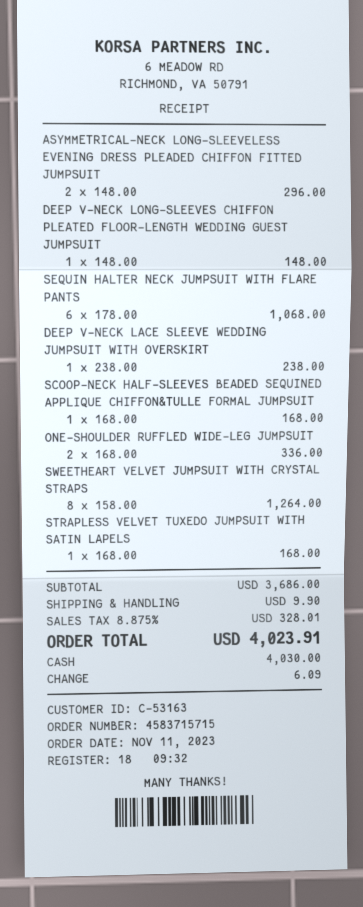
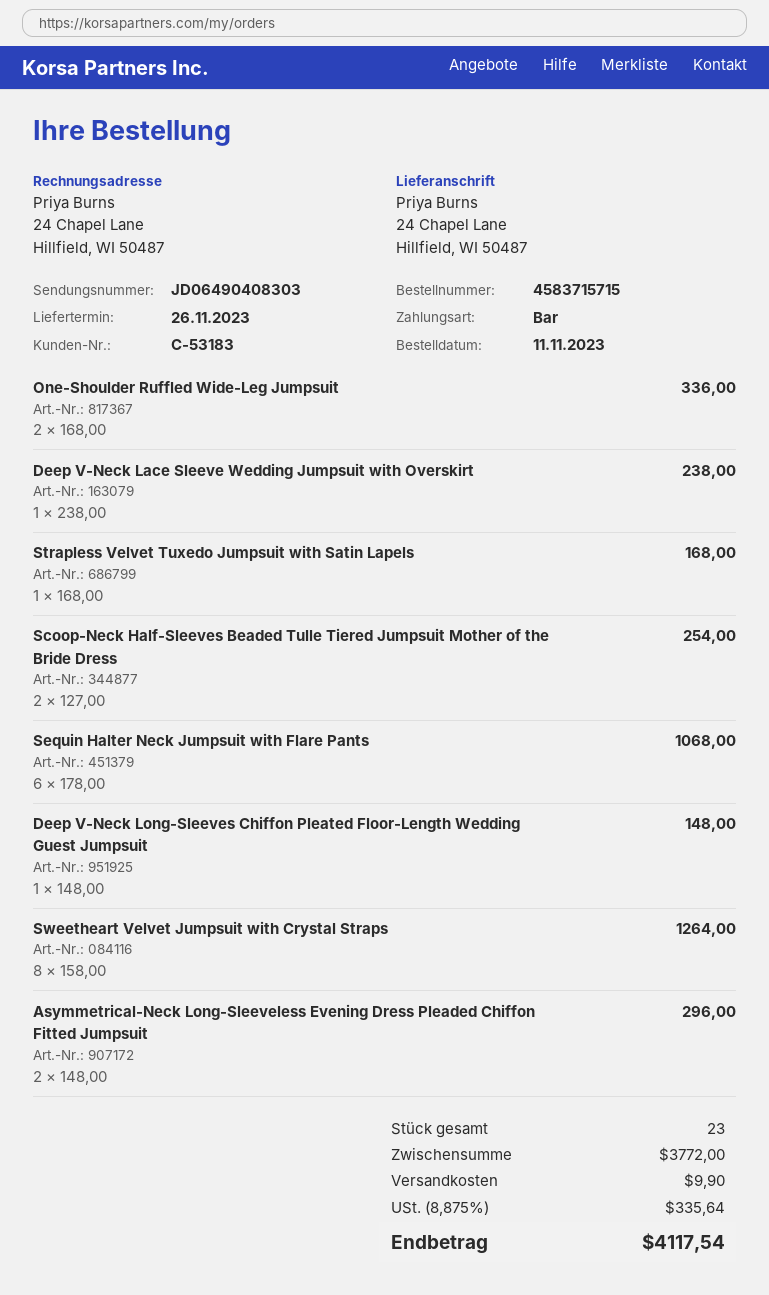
customer number: C-53163 -> C-53183
SCOOP-NECK HALF-SLEEVES BEADED SEQUINED APPLIQUE CHIFFON&TULLE FORMAL JUMPSUIT: 1 x 168.00 = 168.00 -> none
Scoop-Neck Half-Sleeves Beaded Tulle Tiered Jumpsuit Mother of the Bride Dress: none -> 2 x 127.00 = 254.00
subtotal: 3686.00 -> 3772.00
tax: 8.875% = 328.01 -> 8.875% = 335.64
total: 4023.91 -> 4117.54

